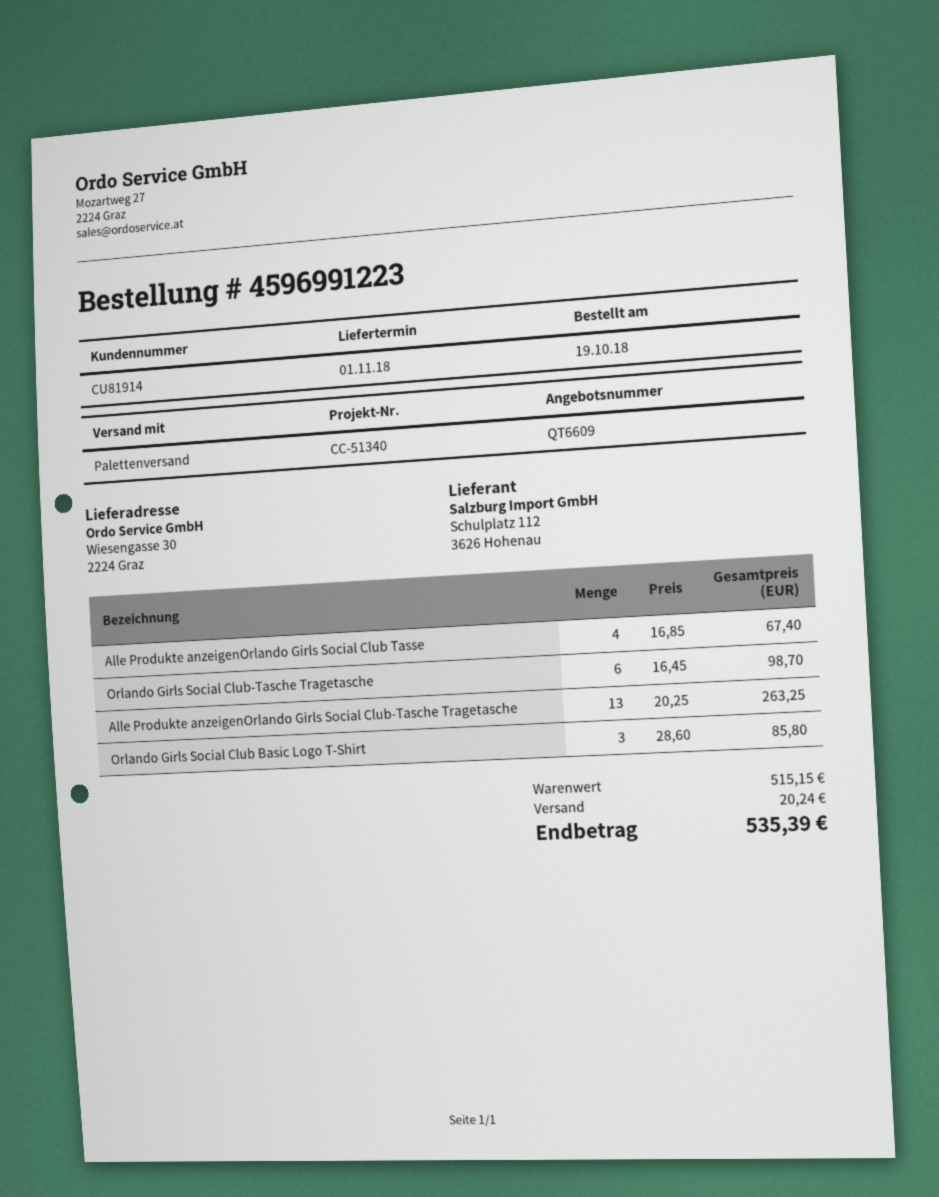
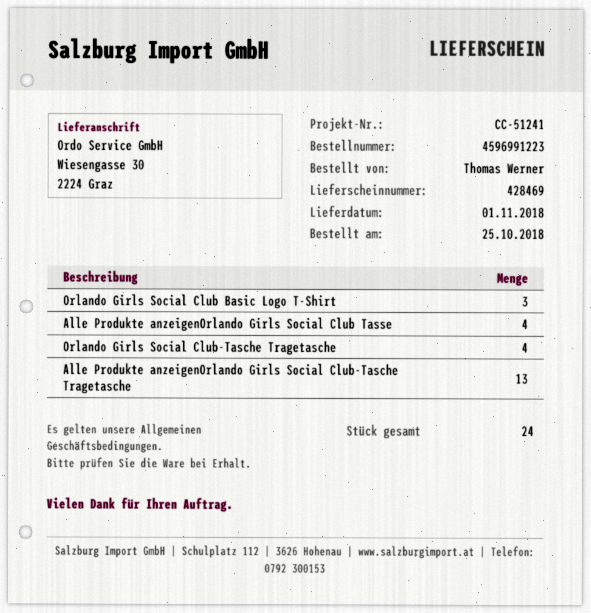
order date: 2018-10-19 -> 2018-10-25
reference: CC-51340 -> CC-51241
Orlando Girls Social Club-Tasche Tragetasche: 6 -> 4

